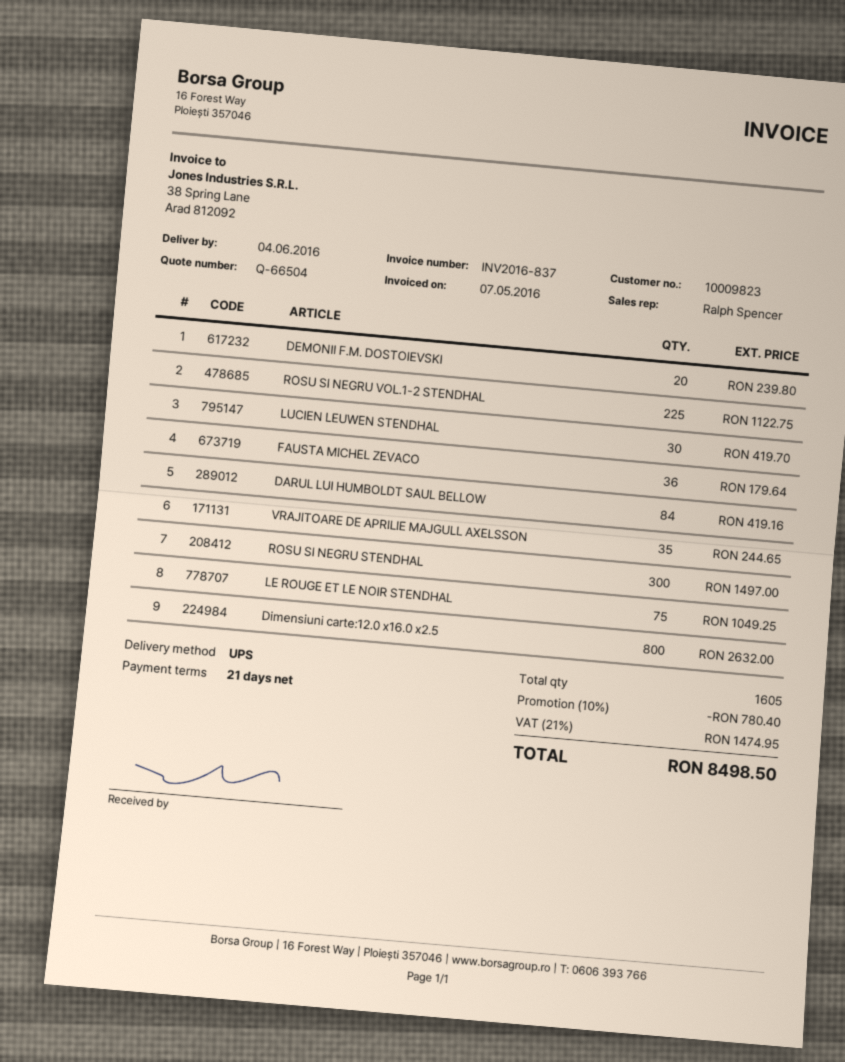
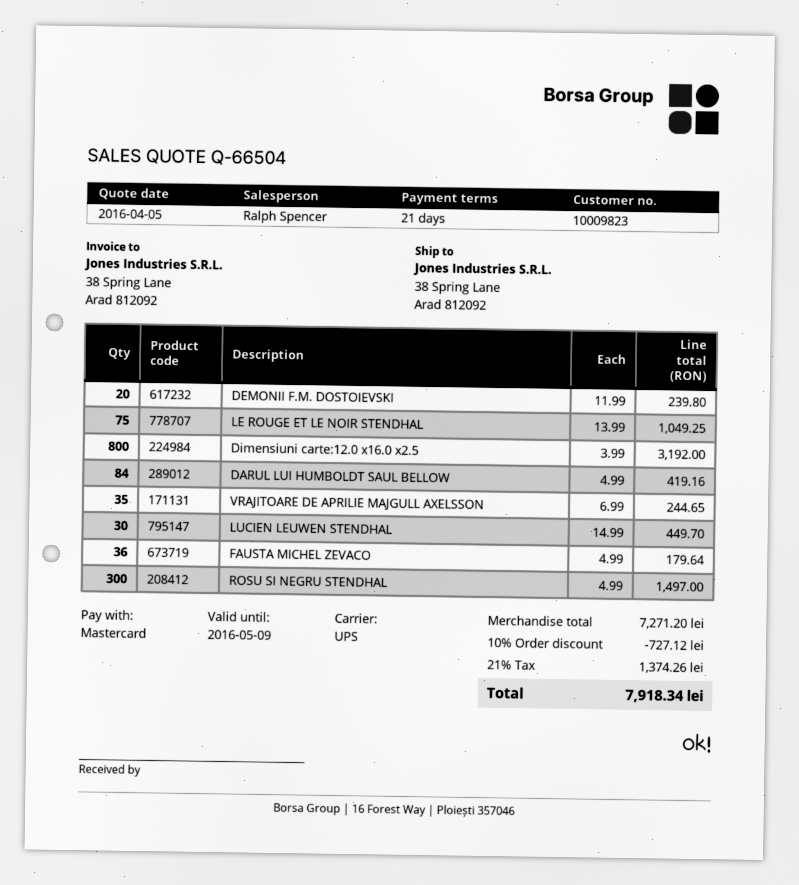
ROSU SI NEGRU VOL.1-2 STENDHAL: 225 for 1122.75 -> none
LUCIEN LEUWEN STENDHAL: 30 for 419.70 -> 30 for 449.70
Dimensiuni carte:12.0 x16.0 x2.5: 800 for 2632.00 -> 800 for 3192.00
discount: 10% = 780.40 -> 10% = 727.12
tax: 21% = 1474.95 -> 21% = 1374.26
total: 8498.50 -> 7918.34

